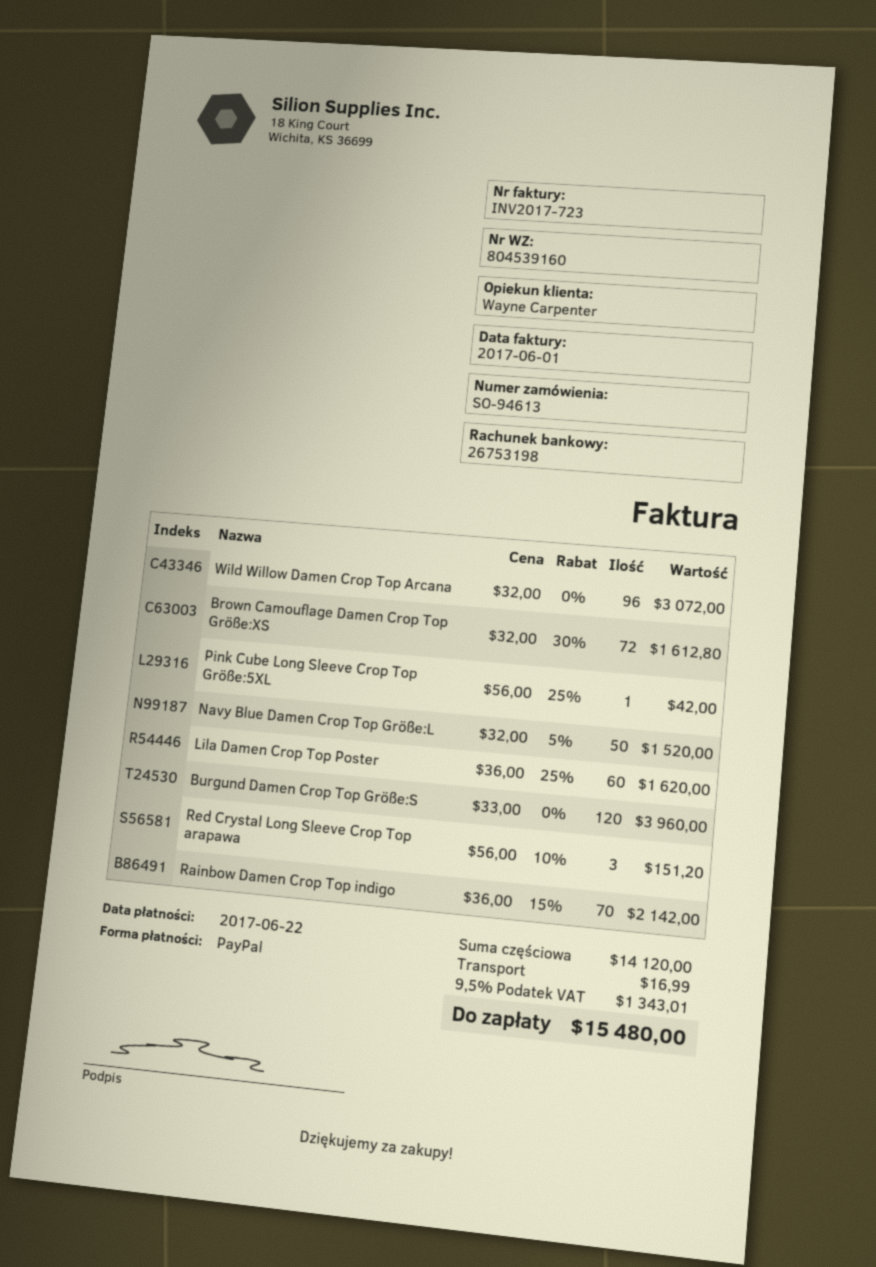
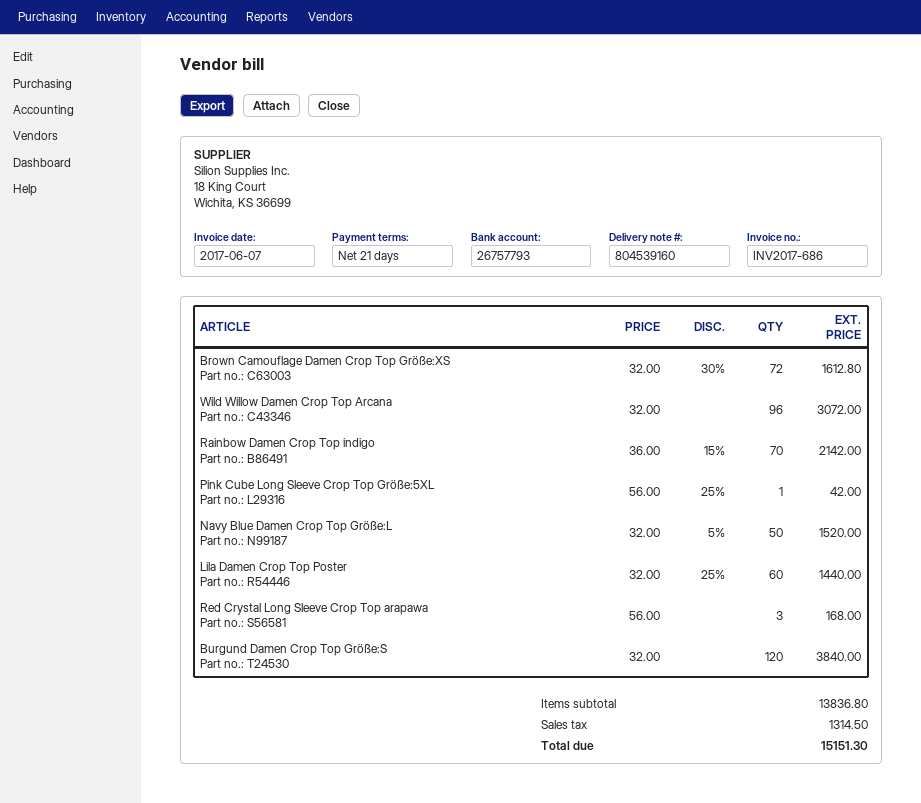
invoice number: INV2017-723 -> INV2017-686
invoice date: 2017-06-01 -> 2017-06-07
bank account: 26753198 -> 26757793
Lila Damen Crop Top Poster: 60 x 36.00 - 25% = 1620.00 -> 60 x 32.00 - 25% = 1440.00
Burgund Damen Crop Top Größe:S: 120 x 33.00 = 3960.00 -> 120 x 32.00 = 3840.00
Red Crystal Long Sleeve Crop Top arapawa: 3 x 56.00 - 10% = 151.20 -> 3 x 56.00 = 168.00
subtotal: 14120.00 -> 13836.80
shipping: 16.99 -> none
tax: 1343.01 -> 1314.50
total: 15480.00 -> 15151.30

